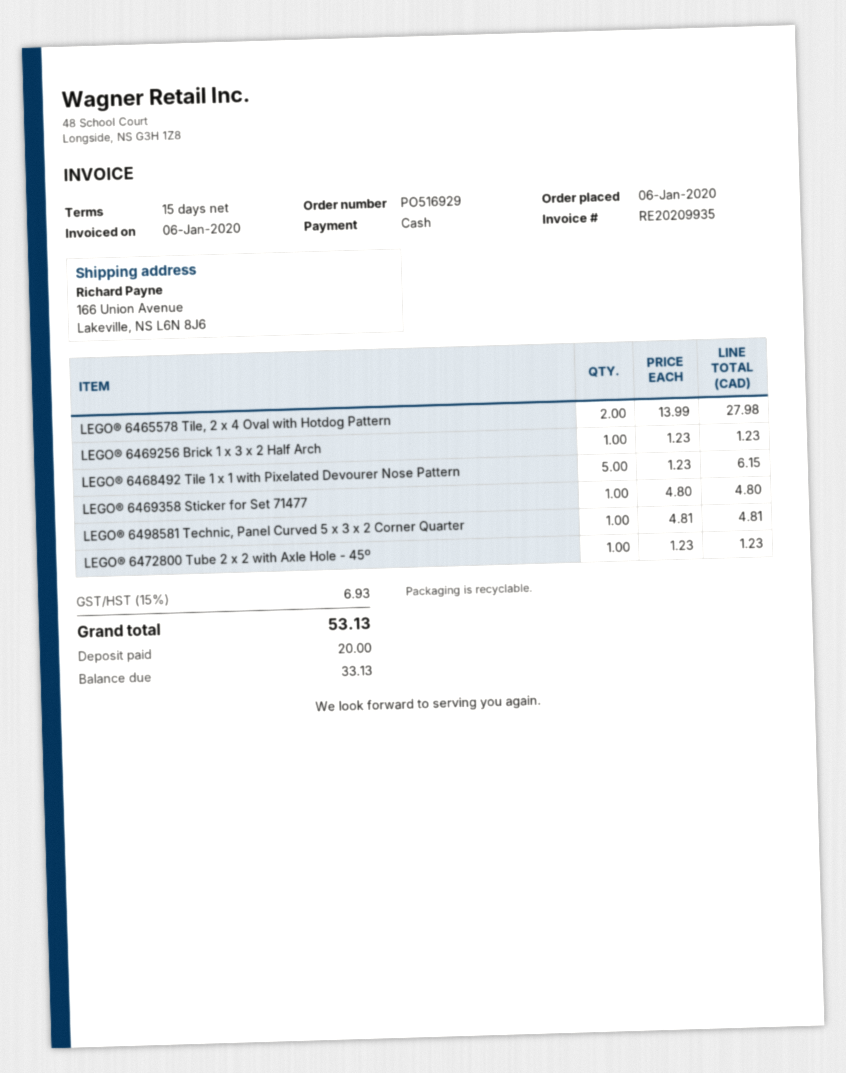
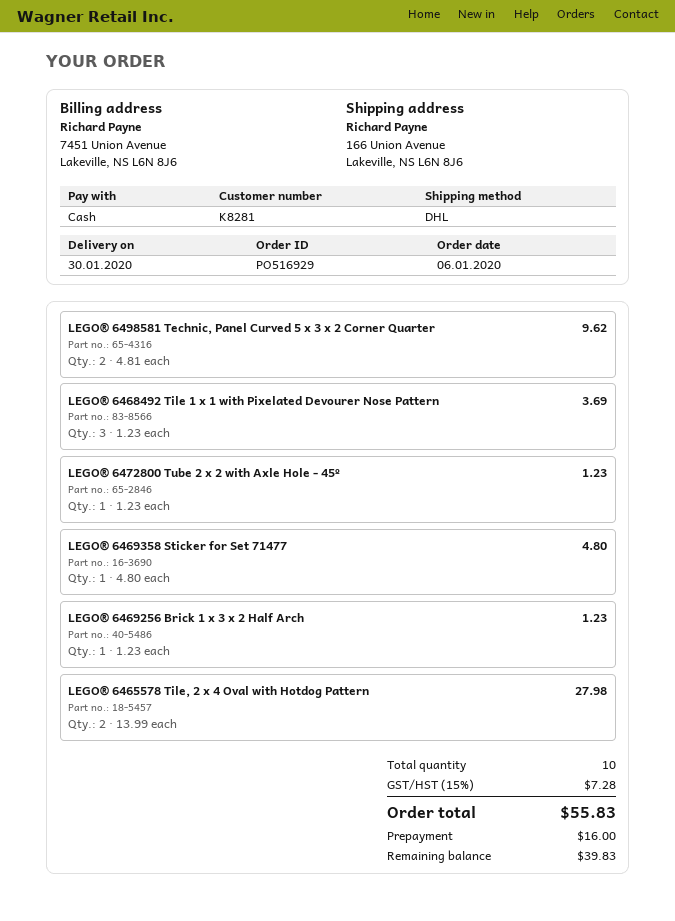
LEGO® 6468492 Tile 1 x 1 with Pixelated Devourer Nose Pattern: 5 x 1.23 = 6.15 -> 3 x 1.23 = 3.69
LEGO® 6498581 Technic, Panel Curved 5 x 3 x 2 Corner Quarter: 1 x 4.81 = 4.81 -> 2 x 4.81 = 9.62
tax: 15% = 6.93 -> 15% = 7.28
total: 53.13 -> 55.83
deposit: 20.00 -> 16.00
balance: 33.13 -> 39.83

